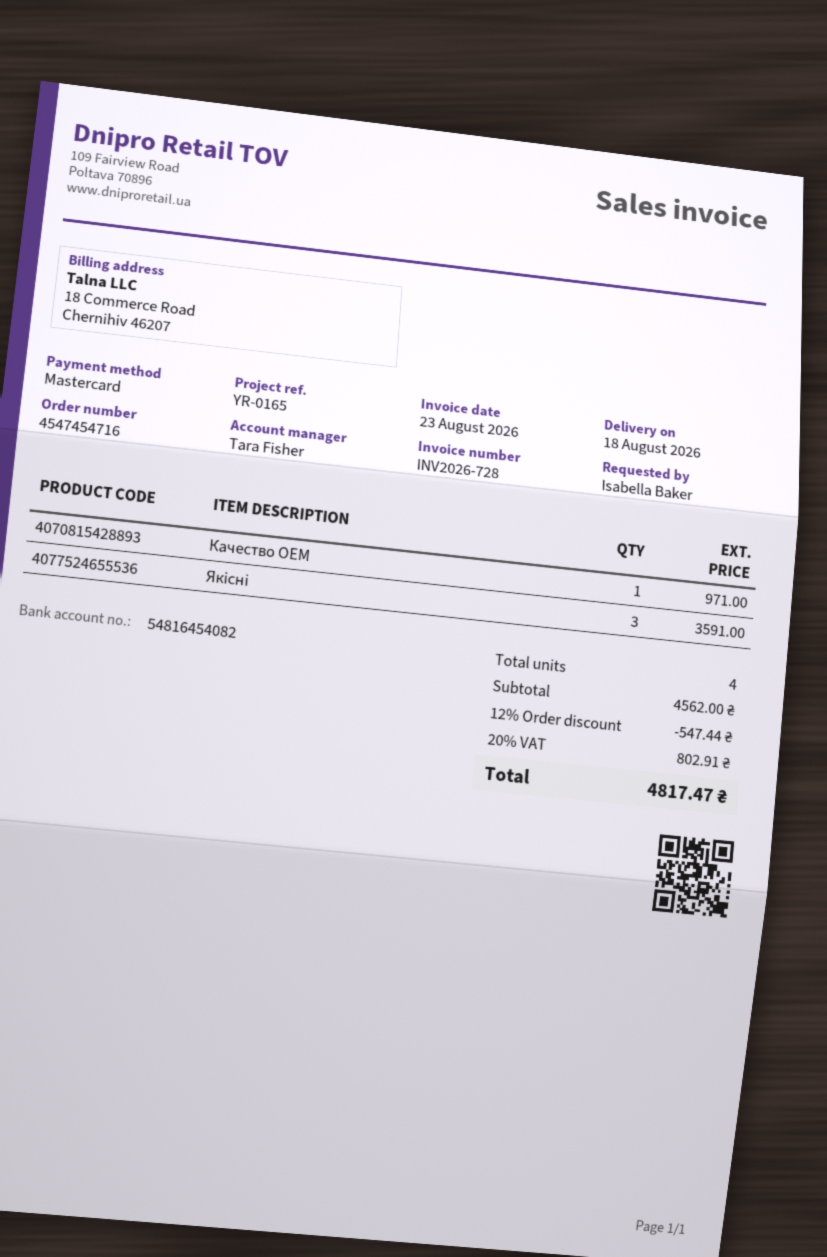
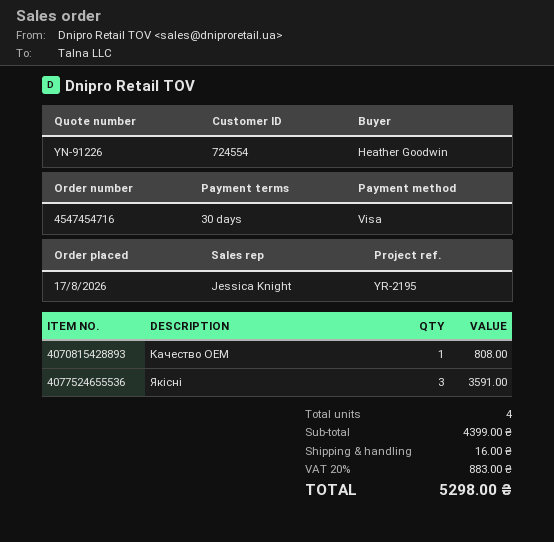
reference: YR-0165 -> YR-2195
ordered by: Isabella Baker -> Heather Goodwin
sales rep: Tara Fisher -> Jessica Knight
payment method: Mastercard -> Visa
Качество OEM: 1 for 971.00 -> 1 for 808.00
subtotal: 4562.00 -> 4399.00
discount: 12% = 547.44 -> none
shipping: none -> 16.00
tax: 20% = 802.91 -> 20% = 883.00
total: 4817.47 -> 5298.00

